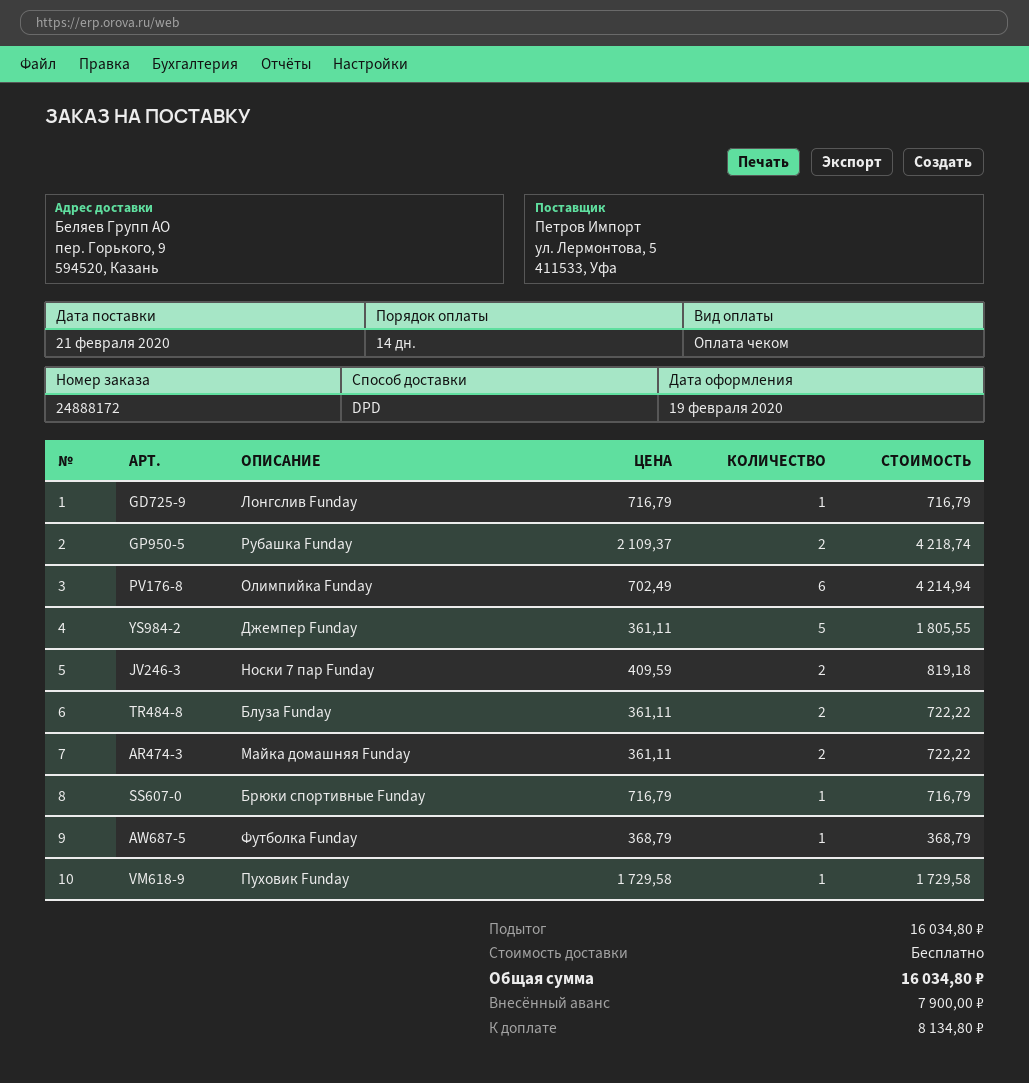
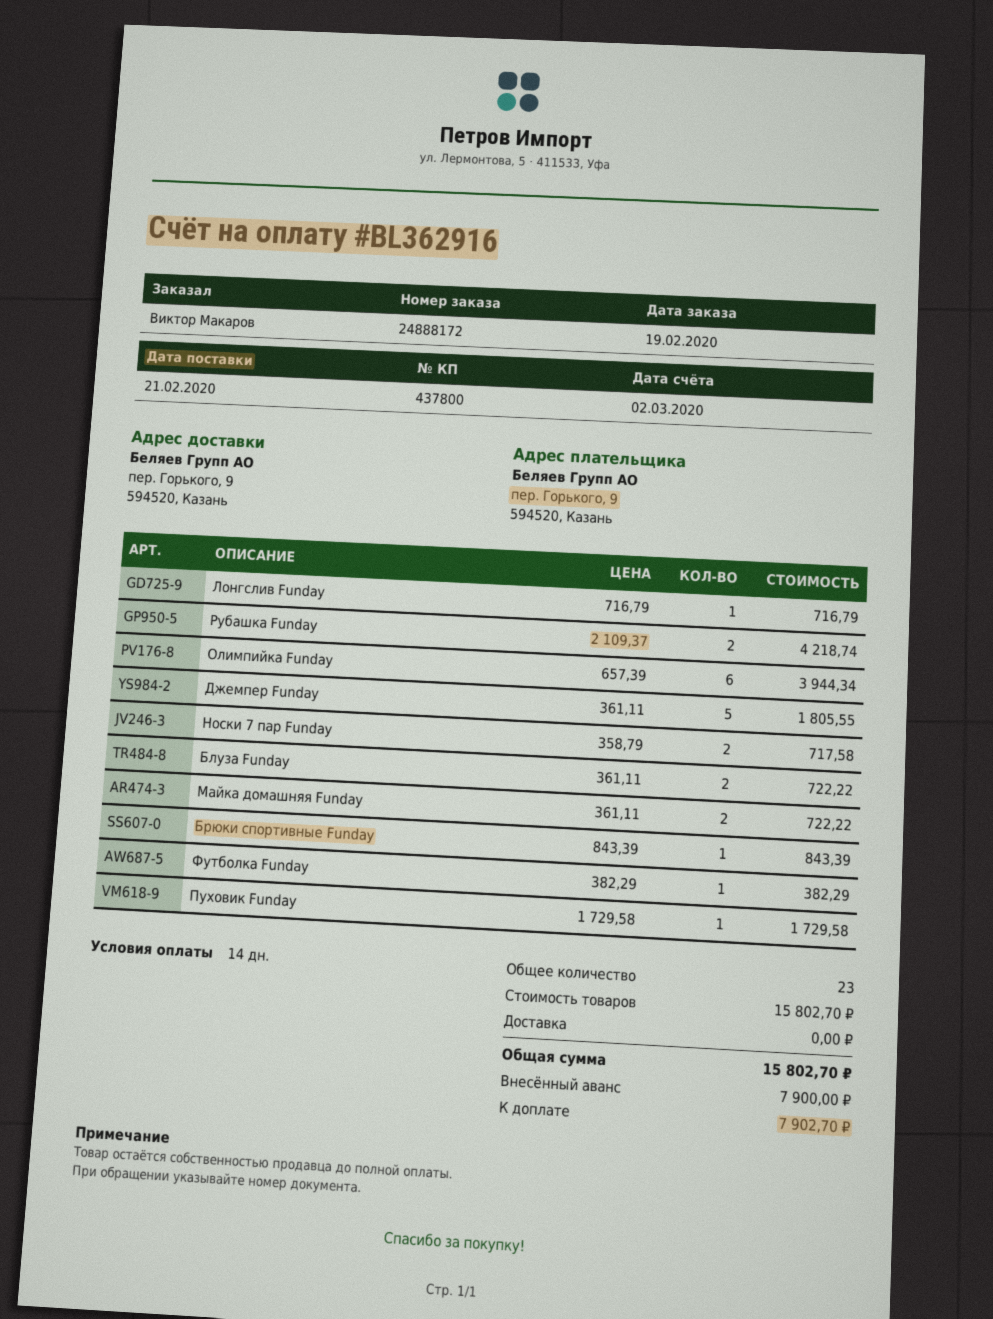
Олимпийка Funday: 6 x 702.49 = 4214.94 -> 6 x 657.39 = 3944.34
Носки 7 пар Funday: 2 x 409.59 = 819.18 -> 2 x 358.79 = 717.58
Брюки спортивные Funday: 1 x 716.79 = 716.79 -> 1 x 843.39 = 843.39
Футболка Funday: 1 x 368.79 = 368.79 -> 1 x 382.29 = 382.29
subtotal: 16034.80 -> 15802.70
total: 16034.80 -> 15802.70
balance: 8134.80 -> 7902.70

